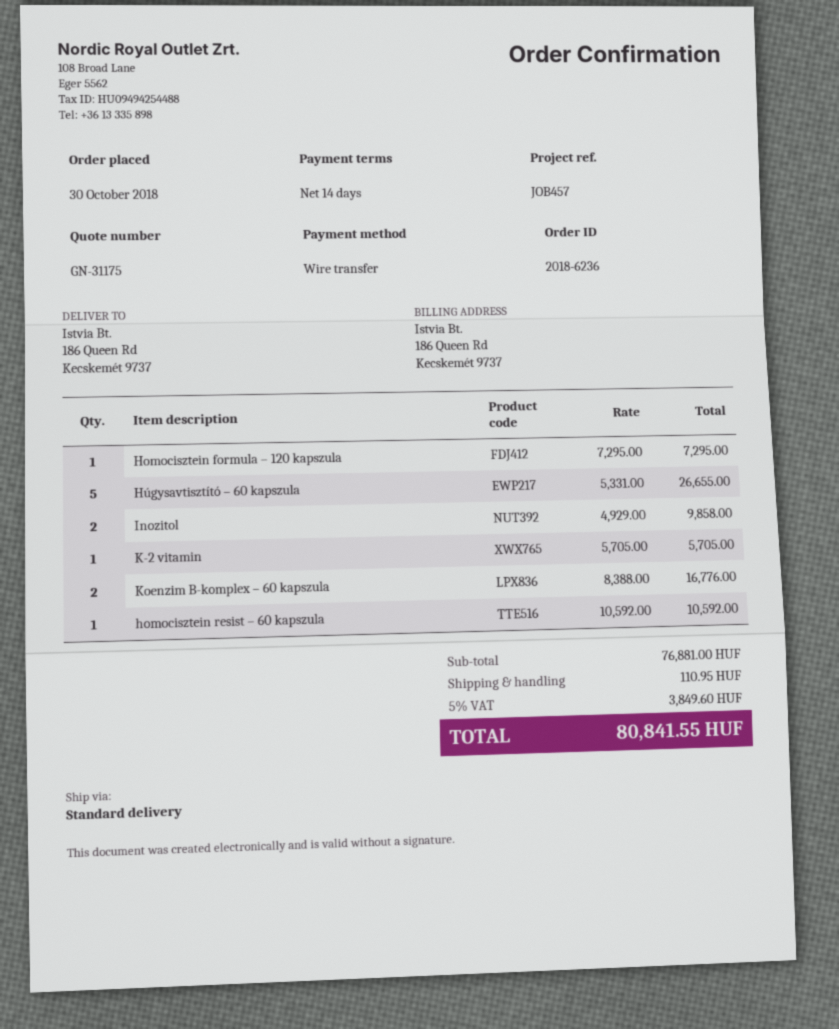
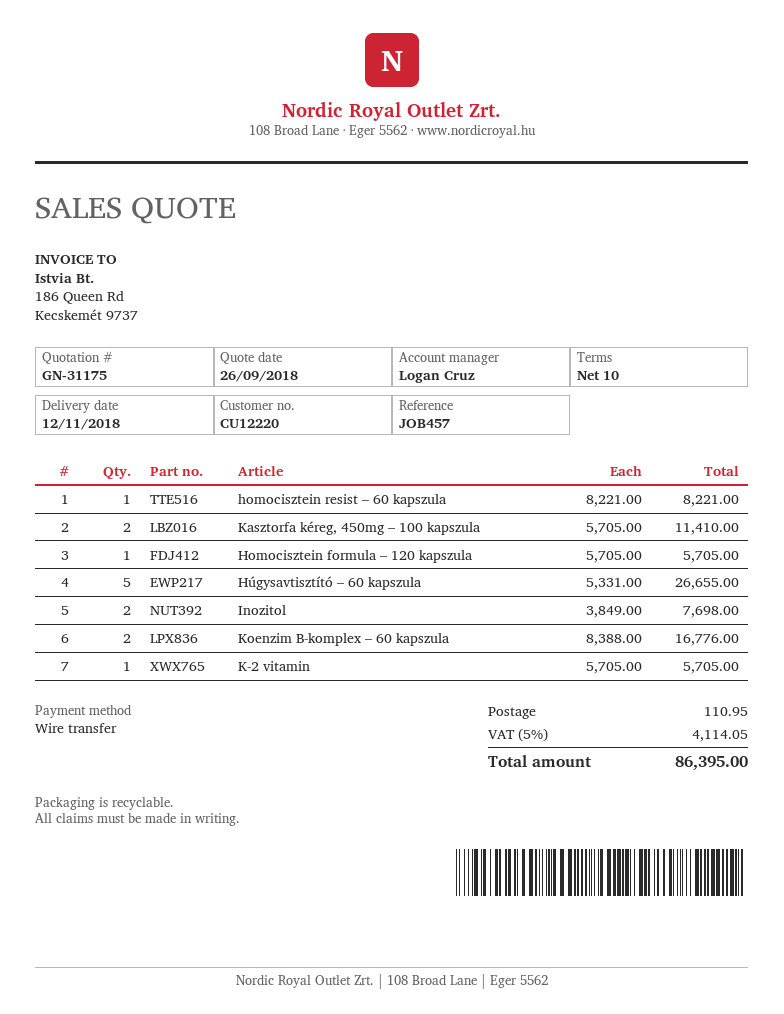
payment terms: 14 days -> 10 days
Homocisztein formula – 120 kapszula: 1 x 7295.00 = 7295.00 -> 1 x 5705.00 = 5705.00
Inozitol: 2 x 4929.00 = 9858.00 -> 2 x 3849.00 = 7698.00
homocisztein resist – 60 kapszula: 1 x 10592.00 = 10592.00 -> 1 x 8221.00 = 8221.00
Kasztorfa kéreg, 450mg – 100 kapszula: none -> 2 x 5705.00 = 11410.00
tax: 5% = 3849.60 -> 5% = 4114.05
total: 80841.55 -> 86395.00

